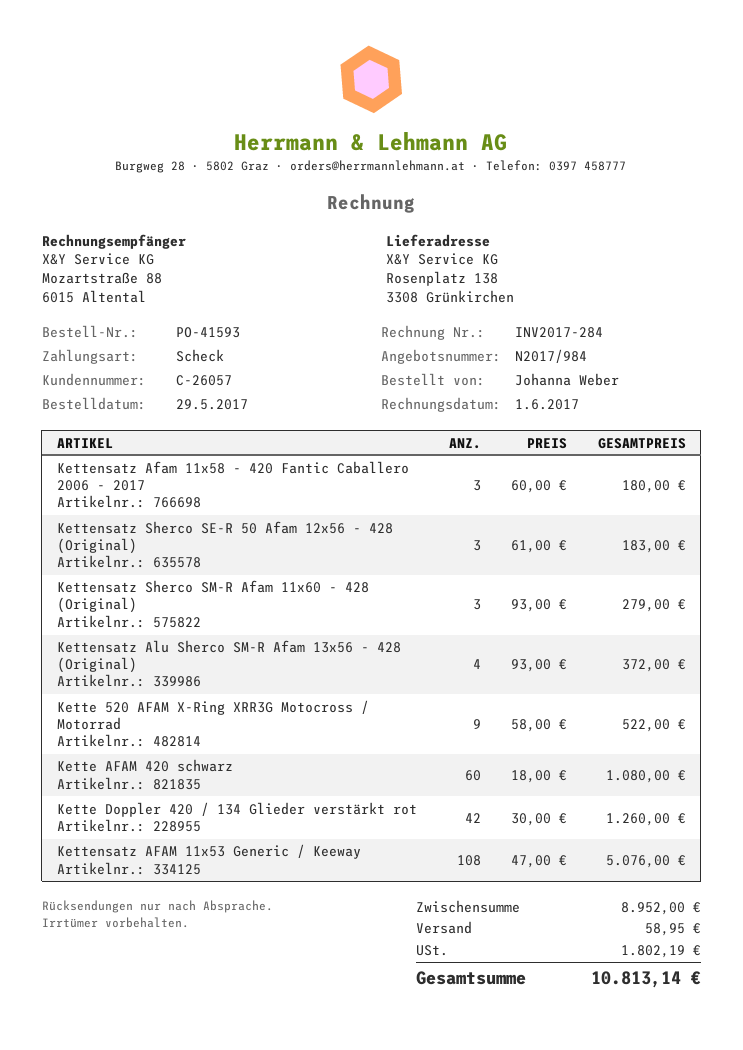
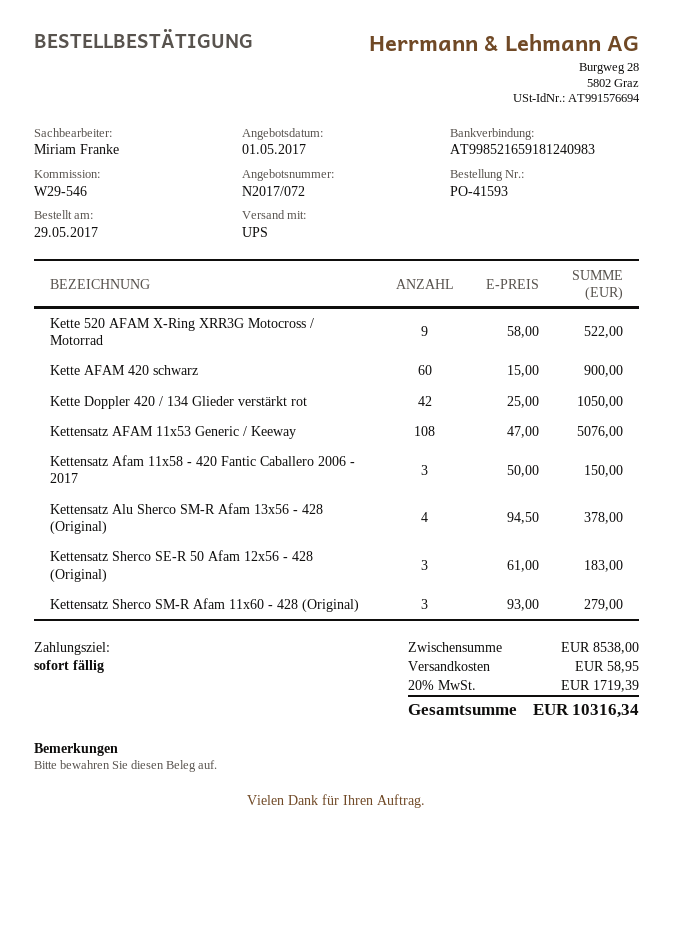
quote number: N2017/984 -> N2017/072
Kettensatz Afam 11x58 - 420 Fantic Caballero 2006 - 2017: 3 x 60.00 = 180.00 -> 3 x 50.00 = 150.00
Kettensatz Alu Sherco SM-R Afam 13x56 - 428 (Original): 4 x 93.00 = 372.00 -> 4 x 94.50 = 378.00
Kette AFAM 420 schwarz: 60 x 18.00 = 1080.00 -> 60 x 15.00 = 900.00
Kette Doppler 420 / 134 Glieder verstärkt rot: 42 x 30.00 = 1260.00 -> 42 x 25.00 = 1050.00
subtotal: 8952.00 -> 8538.00
tax: 1802.19 -> 1719.39
total: 10813.14 -> 10316.34

